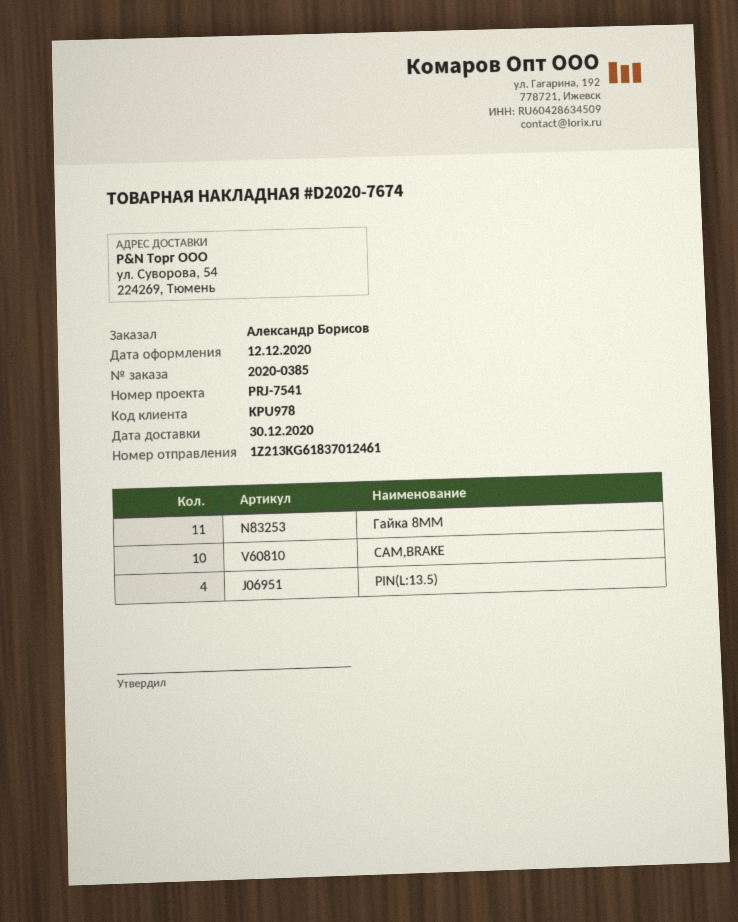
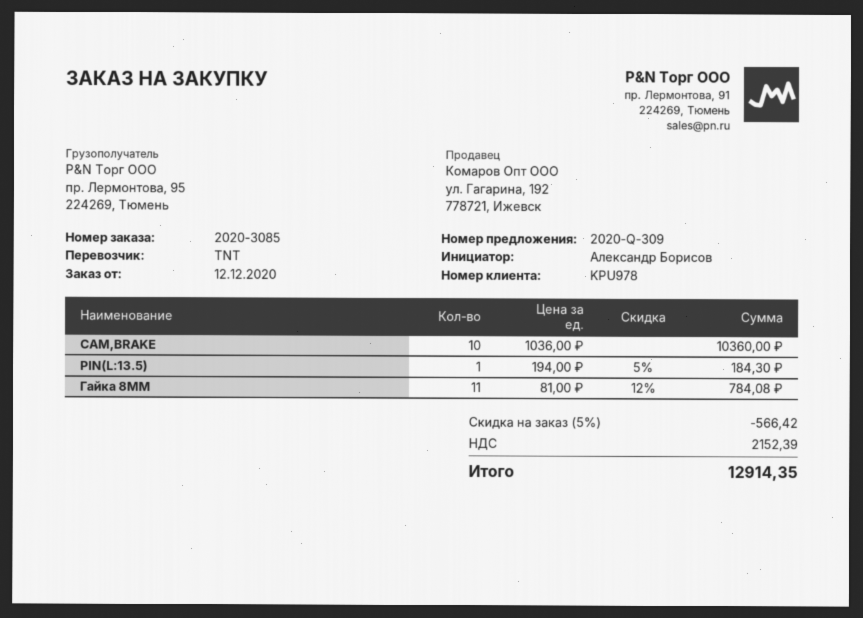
order number: 2020-0385 -> 2020-3085
ship to: ул. Суворова, 54, 224269, Тюмень -> пр. Лермонтова, 95, 224269, Тюмень
PIN(L:13.5): 4 -> 1

